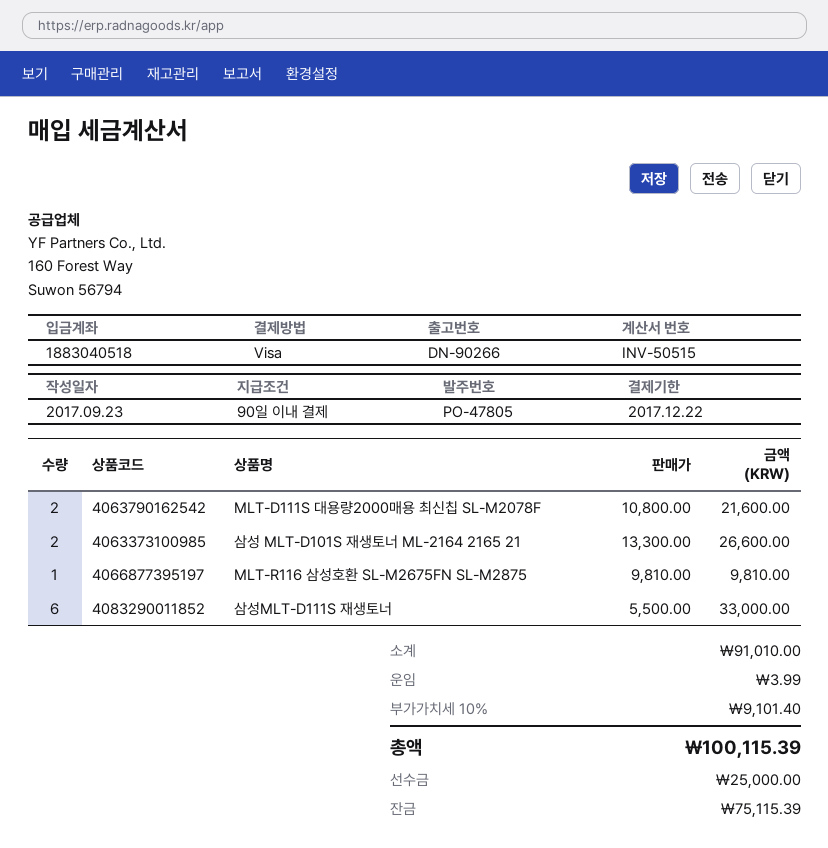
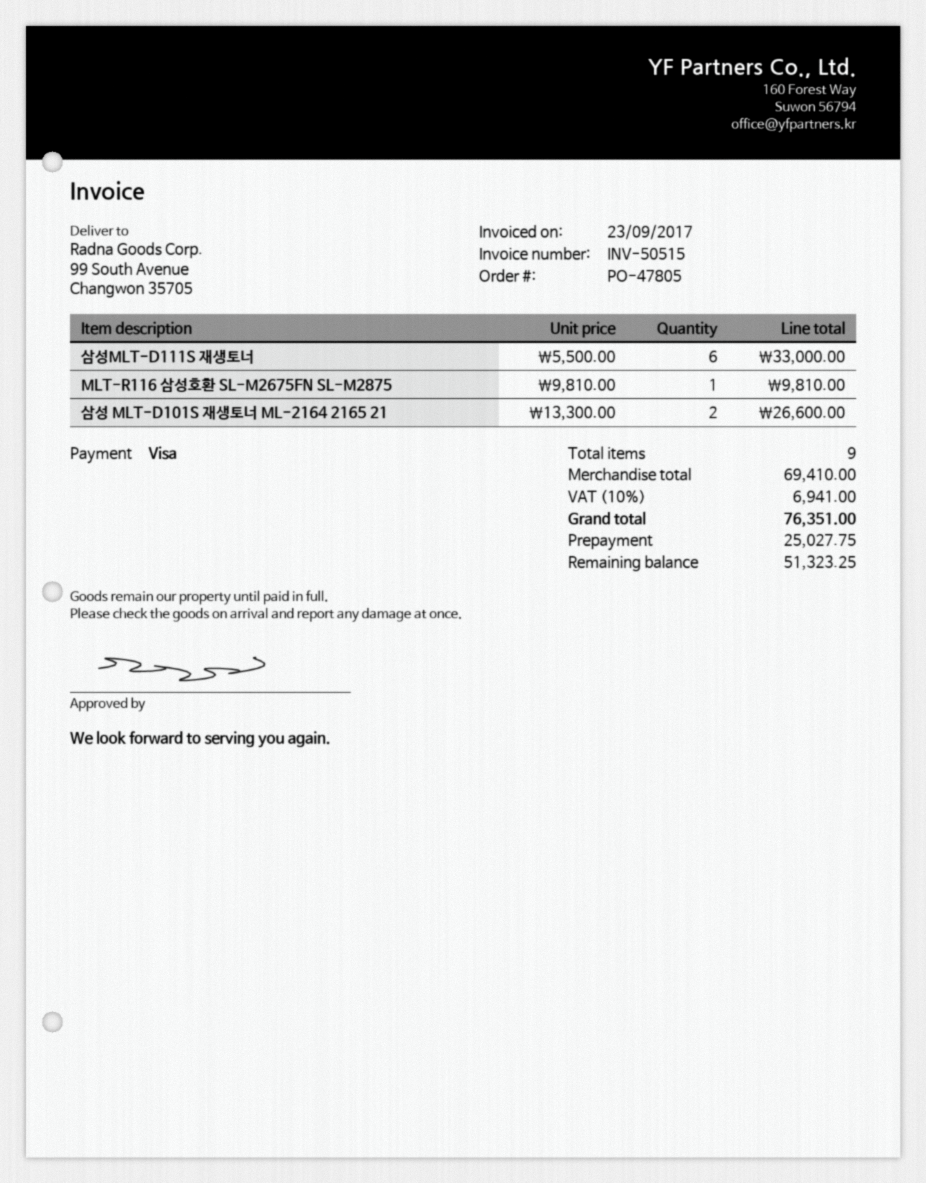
MLT-D111S 대용량2000매용 최신칩 SL-M2078F: 2 x 10800.00 = 21600.00 -> none
subtotal: 91010.00 -> 69410.00
shipping: 3.99 -> none
tax: 10% = 9101.40 -> 10% = 6941.00
total: 100115.39 -> 76351.00
deposit: 25000.00 -> 25027.75
balance: 75115.39 -> 51323.25

